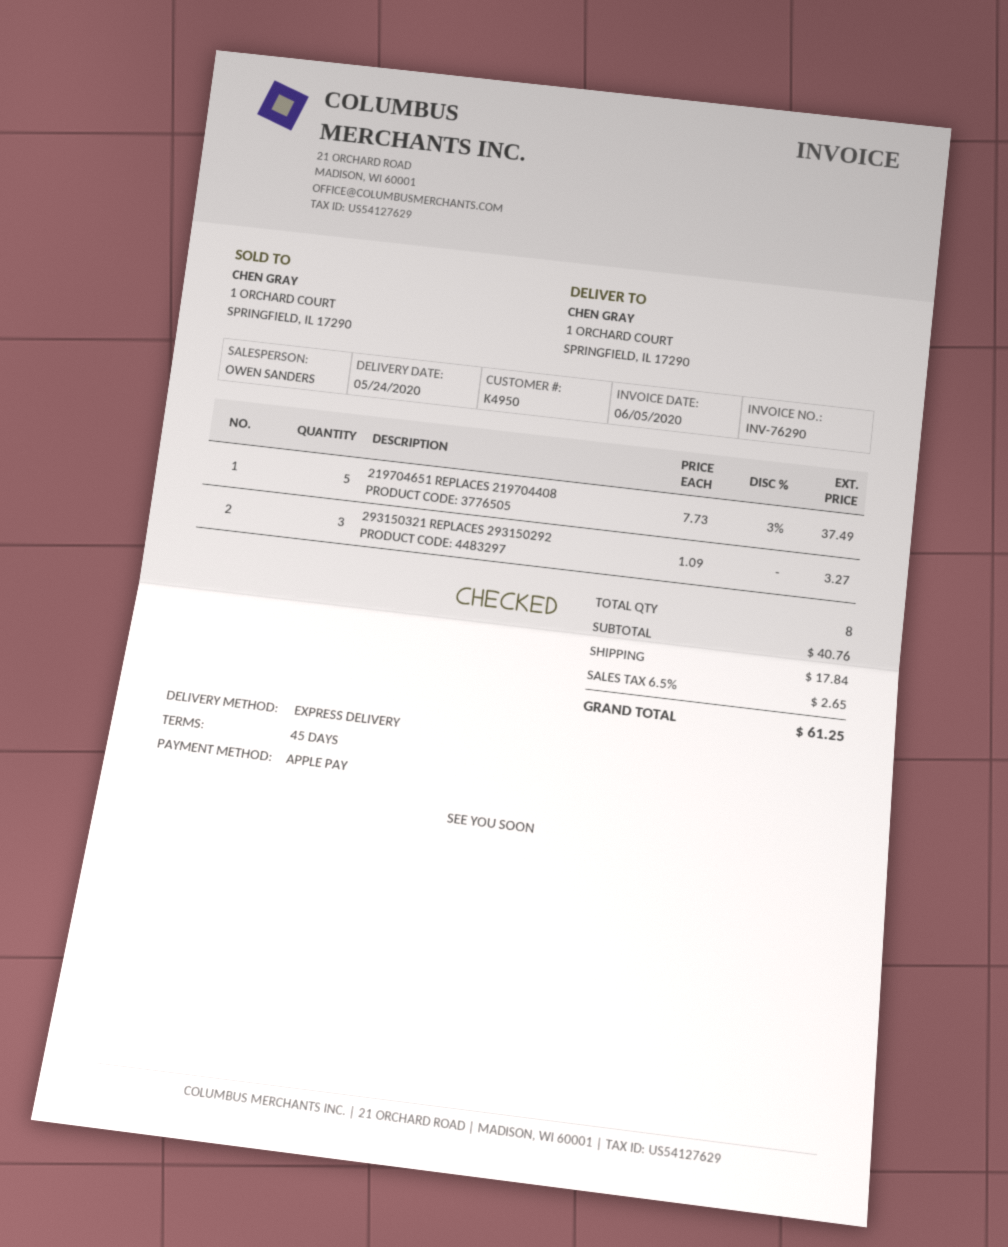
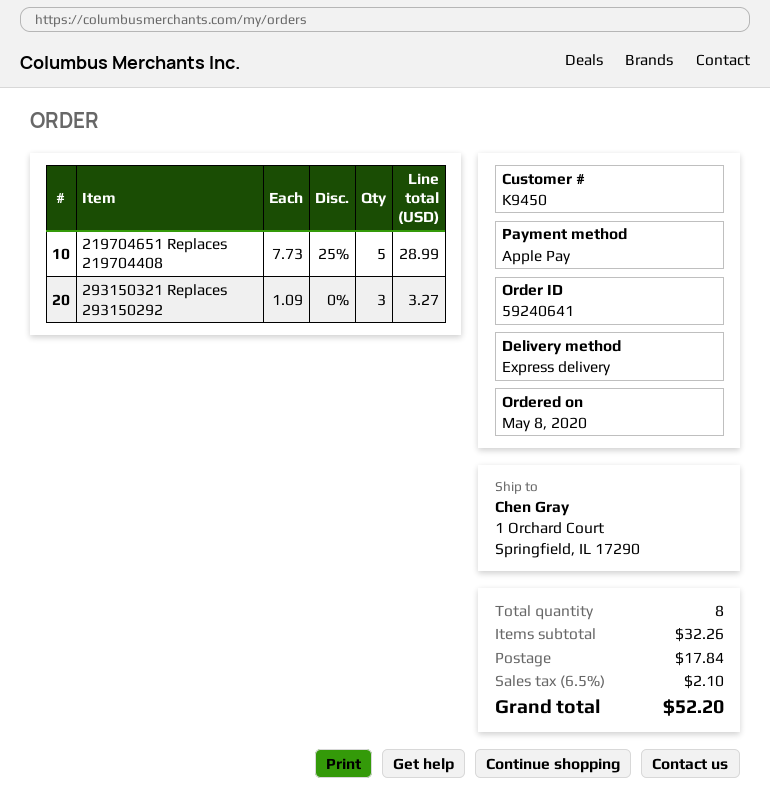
customer number: K4950 -> K9450
219704651 REPLACES 219704408: 5 x 7.73 - 3% = 37.49 -> 5 x 7.73 - 25% = 28.99
subtotal: 40.76 -> 32.26
tax: 6.5% = 2.65 -> 6.5% = 2.10
total: 61.25 -> 52.20

